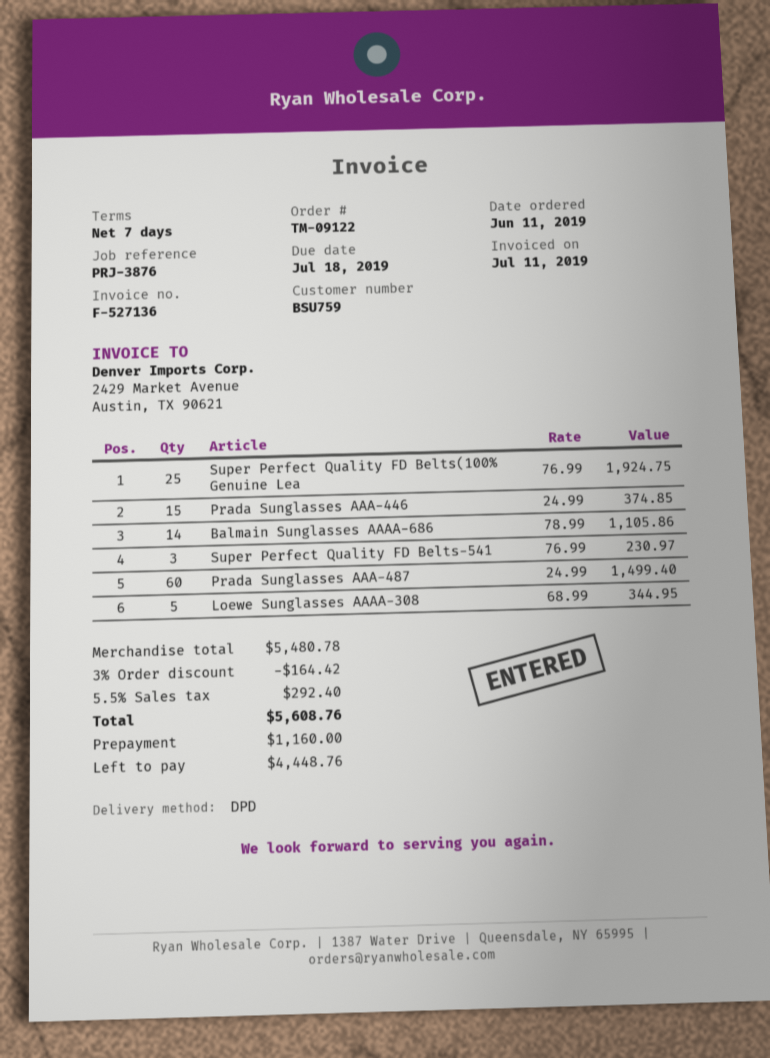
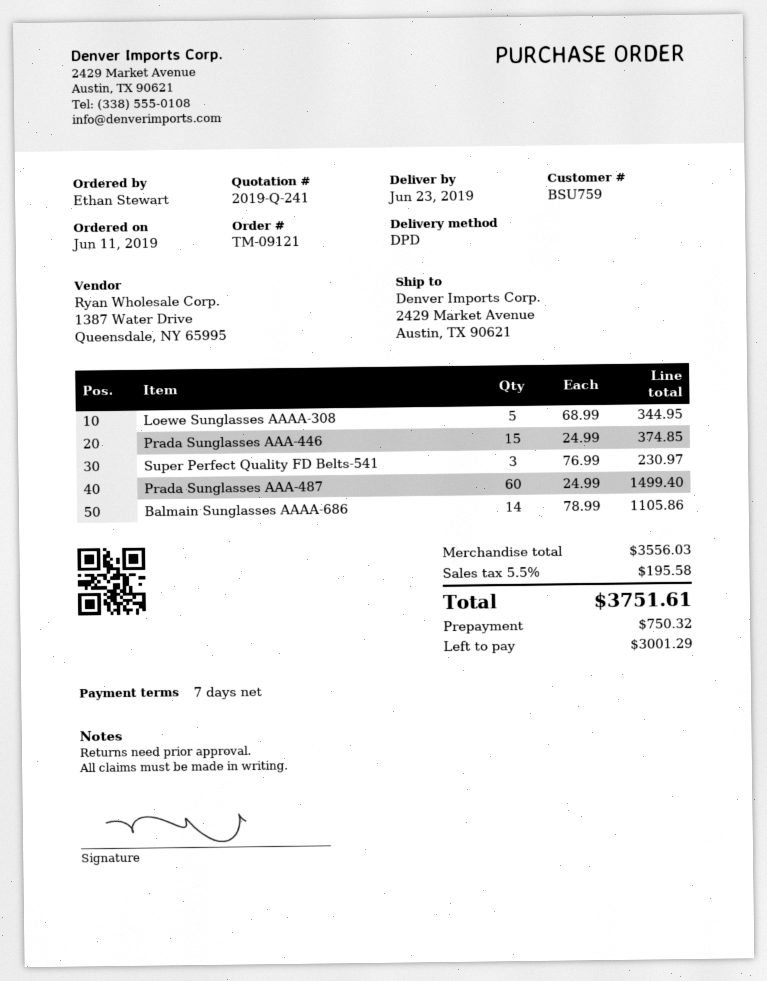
order number: TM-09122 -> TM-09121
Super Perfect Quality FD Belts(100% Genuine Lea: 25 x 76.99 = 1924.75 -> none
subtotal: 5480.78 -> 3556.03
discount: 3% = 164.42 -> none
tax: 5.5% = 292.40 -> 5.5% = 195.58
total: 5608.76 -> 3751.61
deposit: 1160.00 -> 750.32
balance: 4448.76 -> 3001.29

